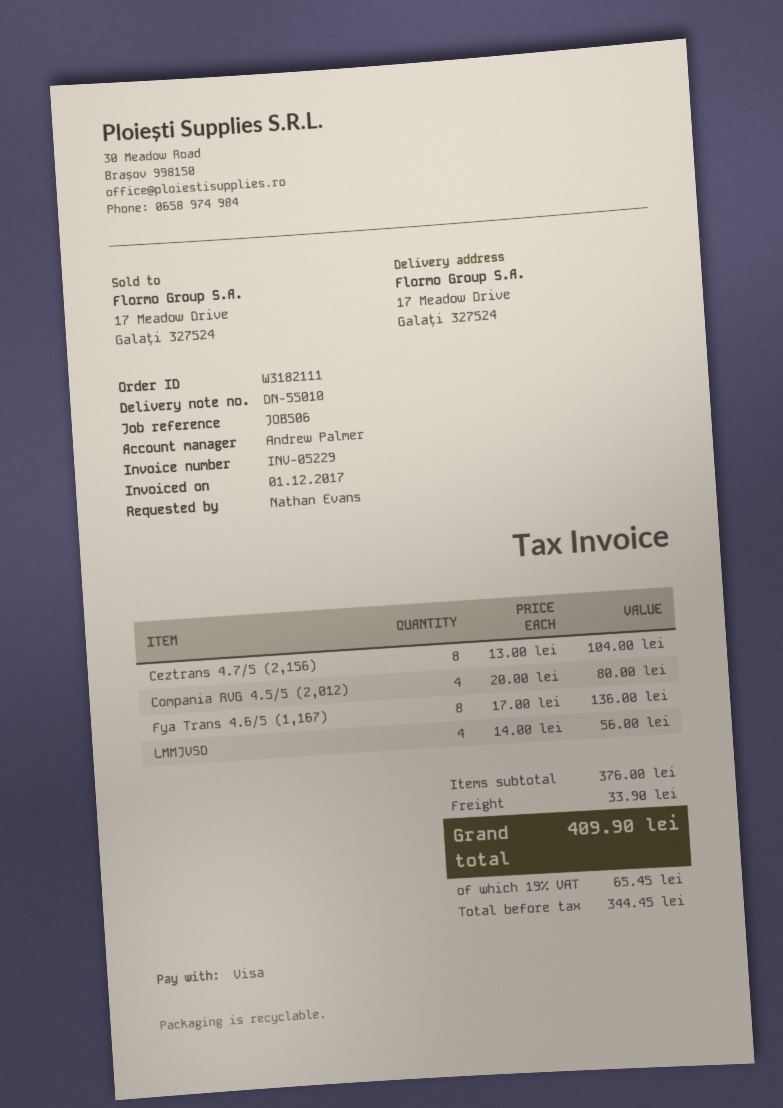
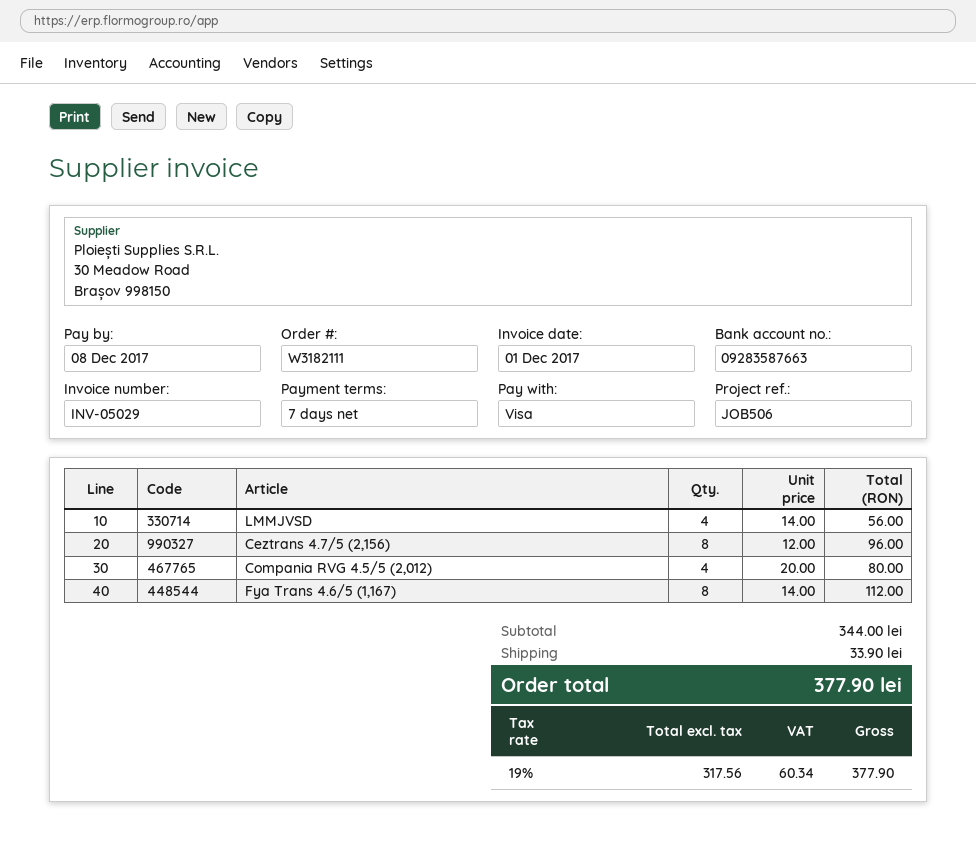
invoice number: INV-05229 -> INV-05029
Ceztrans 4.7/5 (2,156): 8 x 13.00 = 104.00 -> 8 x 12.00 = 96.00
Fya Trans 4.6/5 (1,167): 8 x 17.00 = 136.00 -> 8 x 14.00 = 112.00
subtotal: 376.00 -> 344.00
net: 344.45 -> 317.56
tax: 19% = 65.45 -> 19% = 60.34
total: 409.90 -> 377.90

